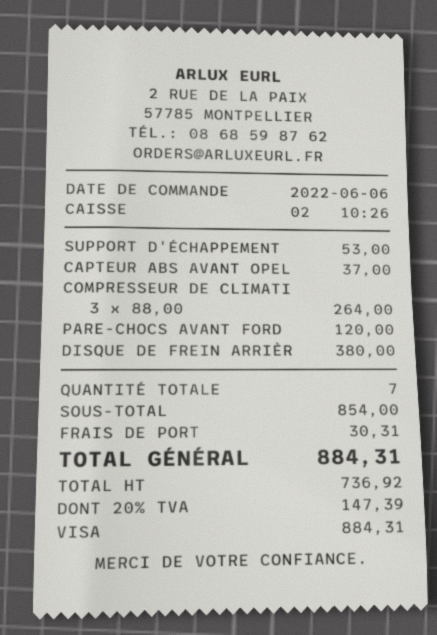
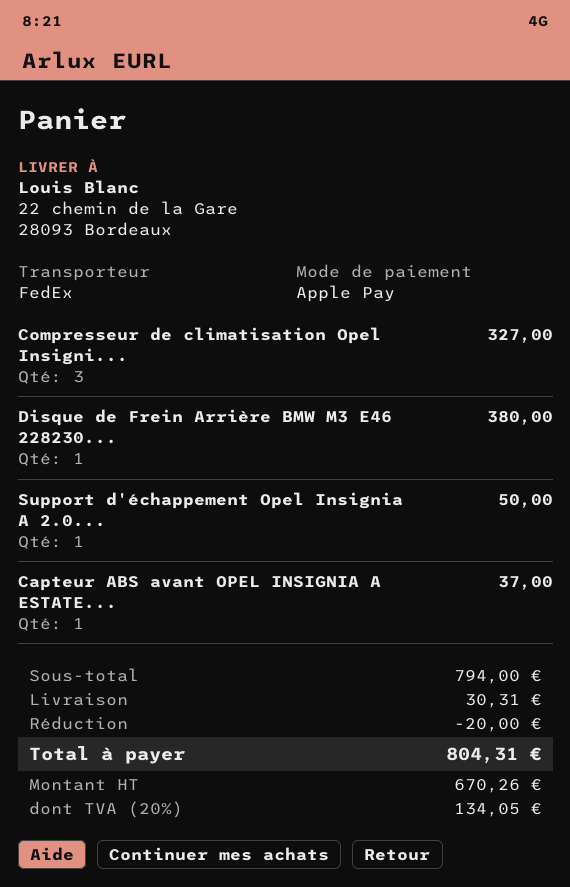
payment method: Visa -> Apple Pay
SUPPORT D'ÉCHAPPEMENT: 1 for 53.00 -> 1 for 50.00
COMPRESSEUR DE CLIMATI: 3 for 264.00 -> 3 for 327.00
PARE-CHOCS AVANT FORD: 1 for 120.00 -> none
subtotal: 854.00 -> 794.00
discount: none -> 20.00
net: 736.92 -> 670.26
tax: 20% = 147.39 -> 20% = 134.05
total: 884.31 -> 804.31

